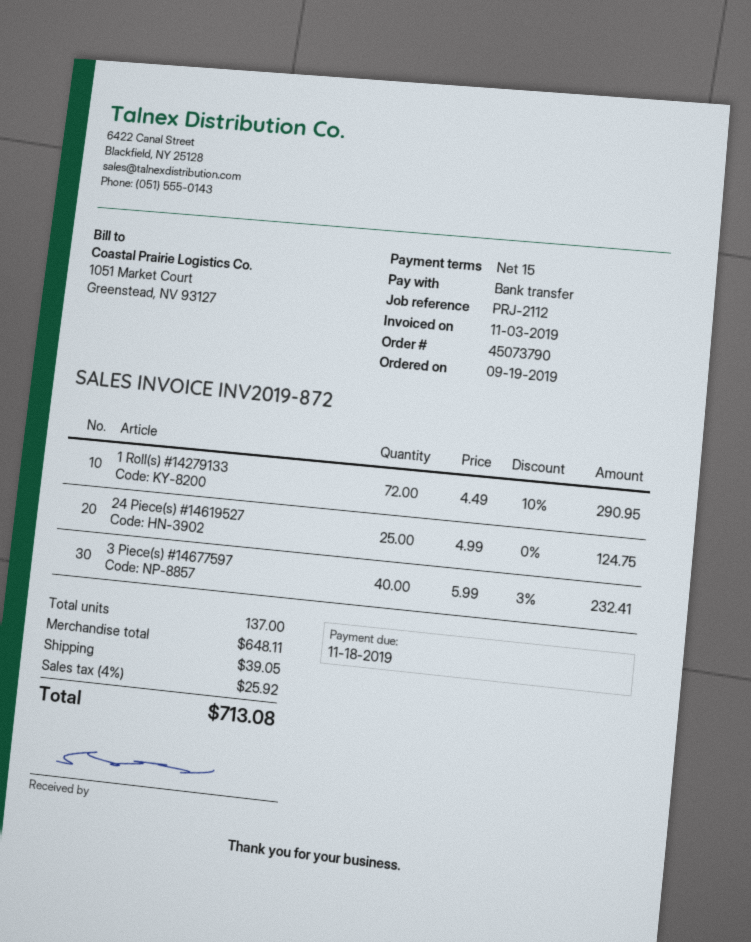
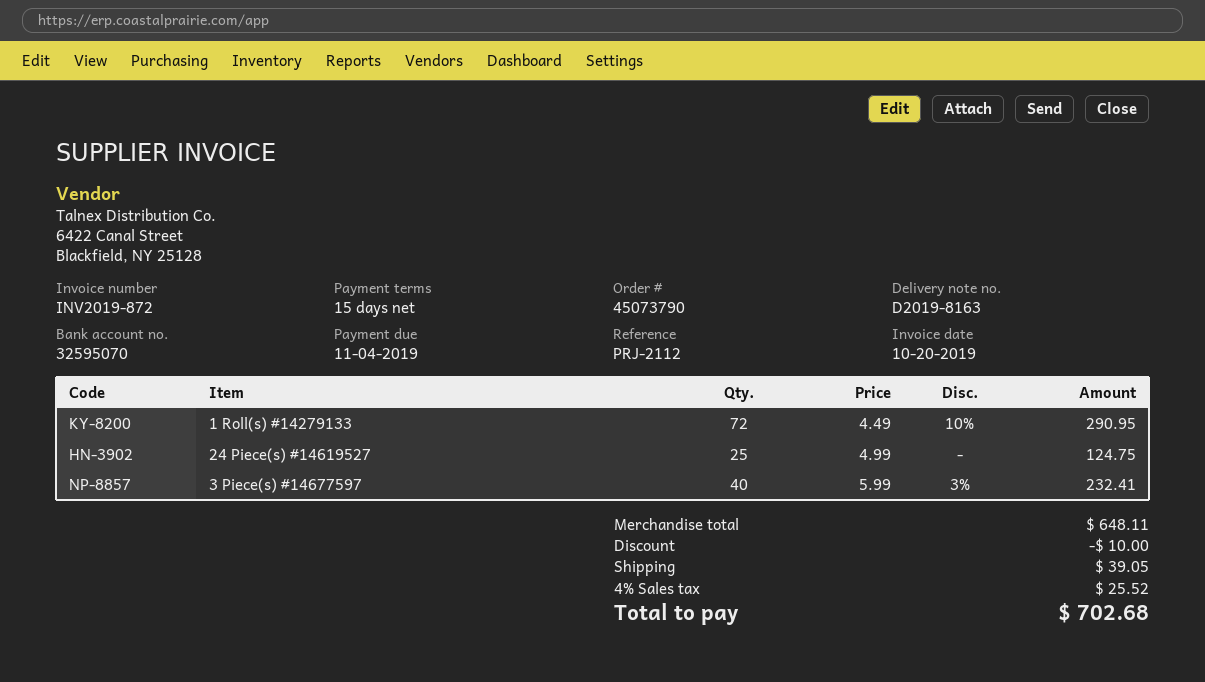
invoice date: 2019-11-03 -> 2019-10-20
due date: 2019-11-18 -> 2019-11-04
discount: none -> 10.00
tax: 4% = 25.92 -> 4% = 25.52
total: 713.08 -> 702.68

